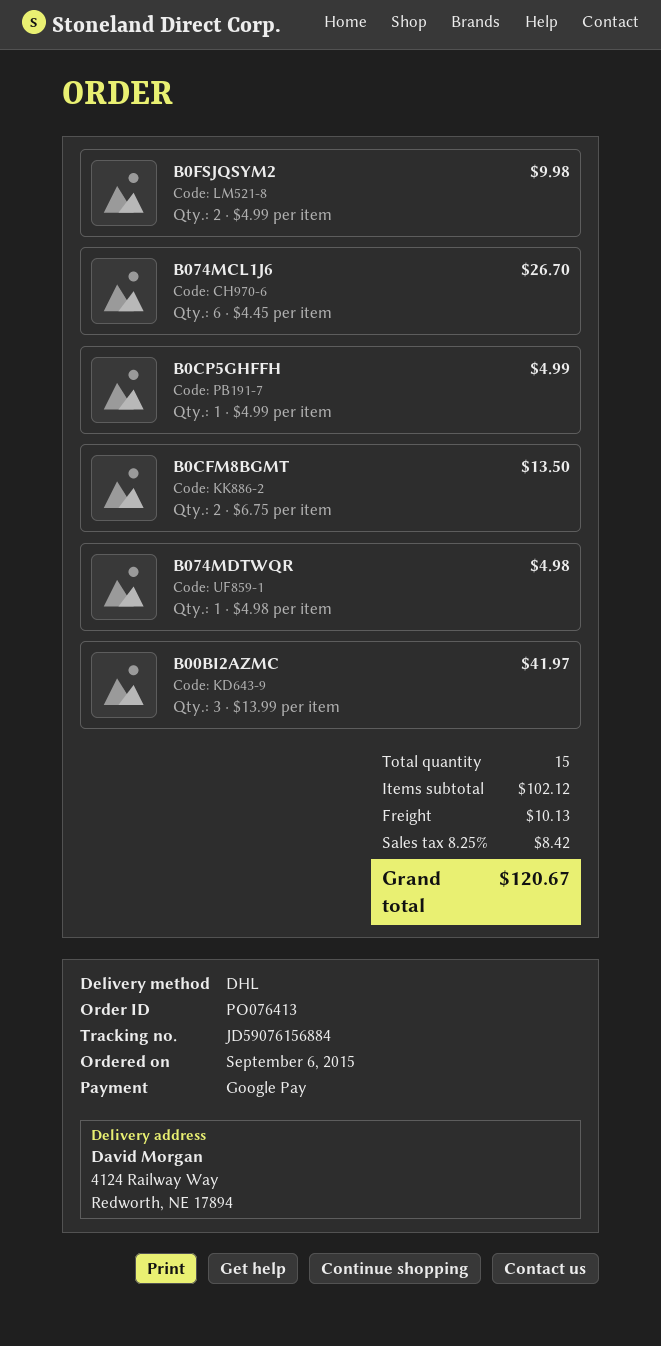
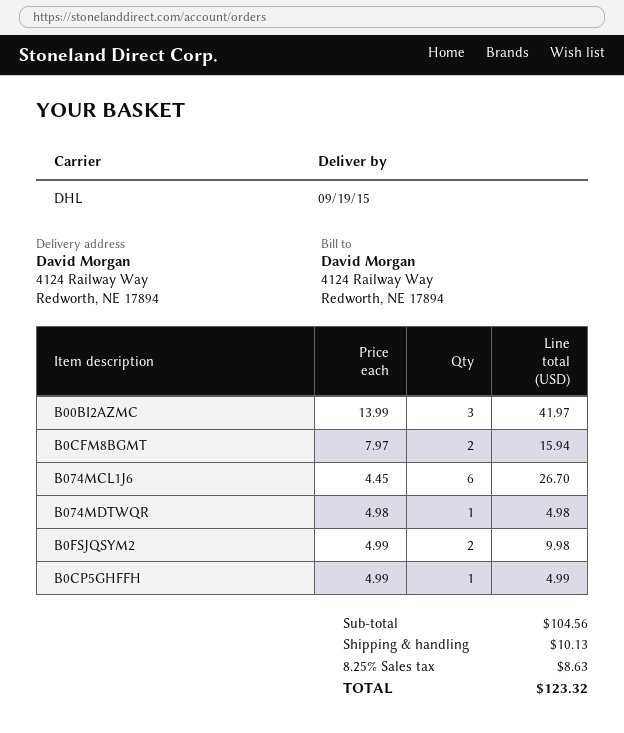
B0CFM8BGMT: 2 x 6.75 = 13.50 -> 2 x 7.97 = 15.94
subtotal: 102.12 -> 104.56
tax: 8.25% = 8.42 -> 8.25% = 8.63
total: 120.67 -> 123.32

